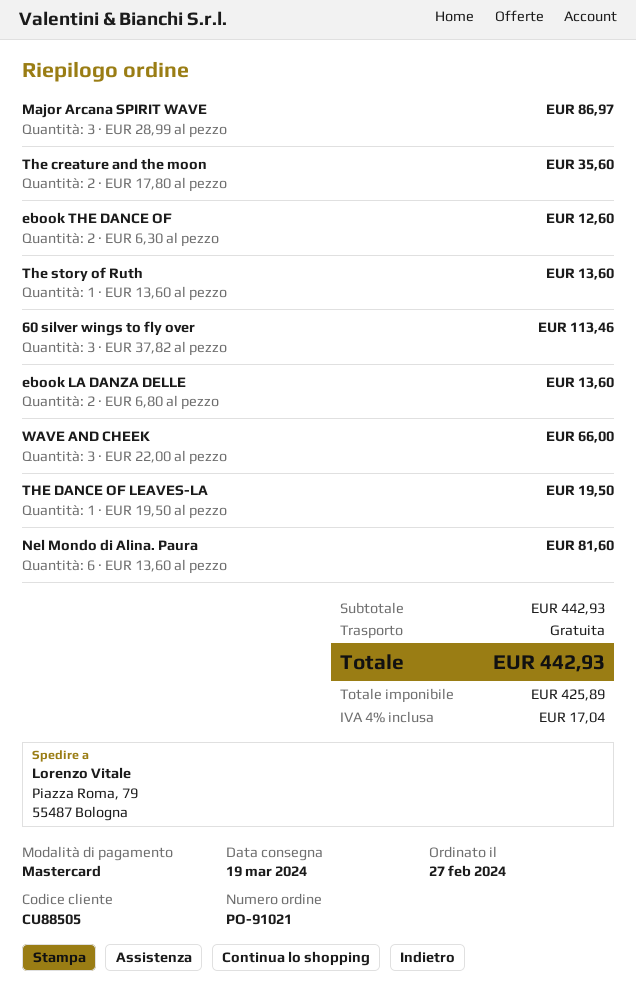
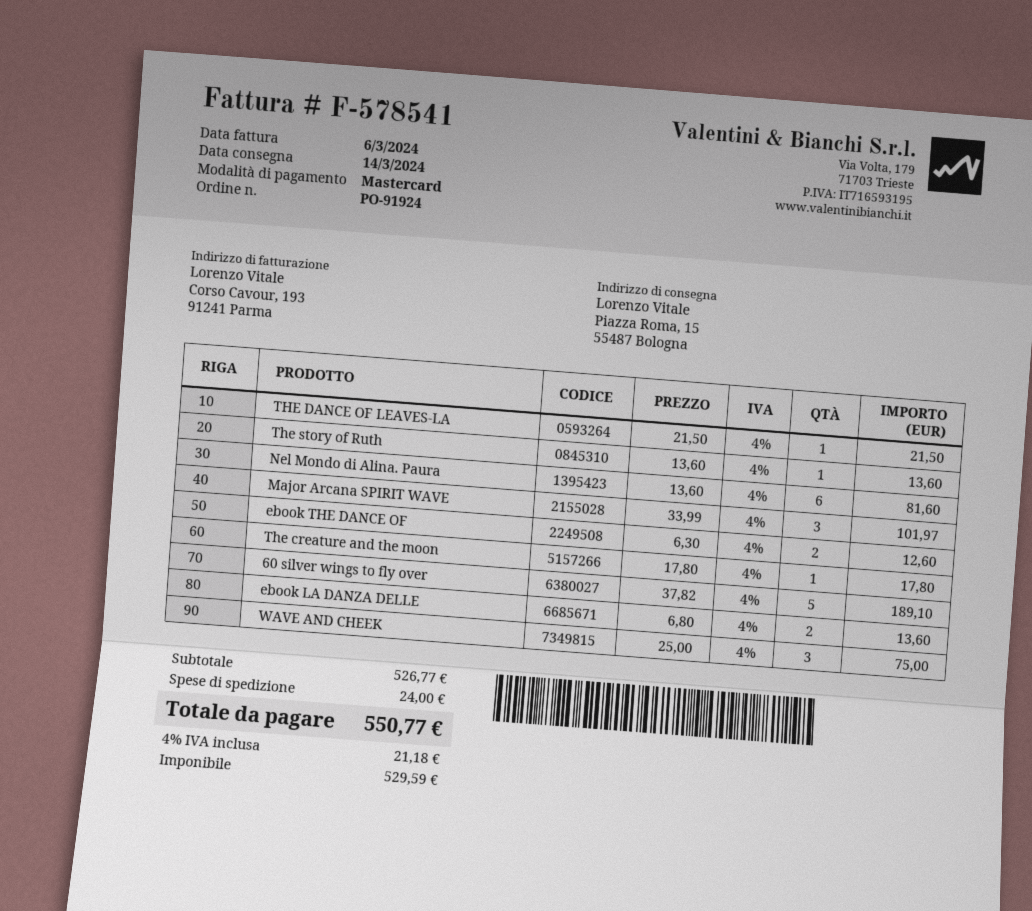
order number: PO-91021 -> PO-91924
delivery date: 2024-03-19 -> 2024-03-14
ship to: Piazza Roma, 79, 55487 Bologna -> Piazza Roma, 15, 55487 Bologna
Major Arcana SPIRIT WAVE: 3 x 28.99 = 86.97 -> 3 x 33.99 = 101.97
The creature and the moon: 2 x 17.80 = 35.60 -> 1 x 17.80 = 17.80
60 silver wings to fly over: 3 x 37.82 = 113.46 -> 5 x 37.82 = 189.10
WAVE AND CHEEK: 3 x 22.00 = 66.00 -> 3 x 25.00 = 75.00
THE DANCE OF LEAVES-LA: 1 x 19.50 = 19.50 -> 1 x 21.50 = 21.50
subtotal: 442.93 -> 526.77
shipping: 0.00 -> 24.00
net: 425.89 -> 529.59
tax: 4% = 17.04 -> 4% = 21.18
total: 442.93 -> 550.77

